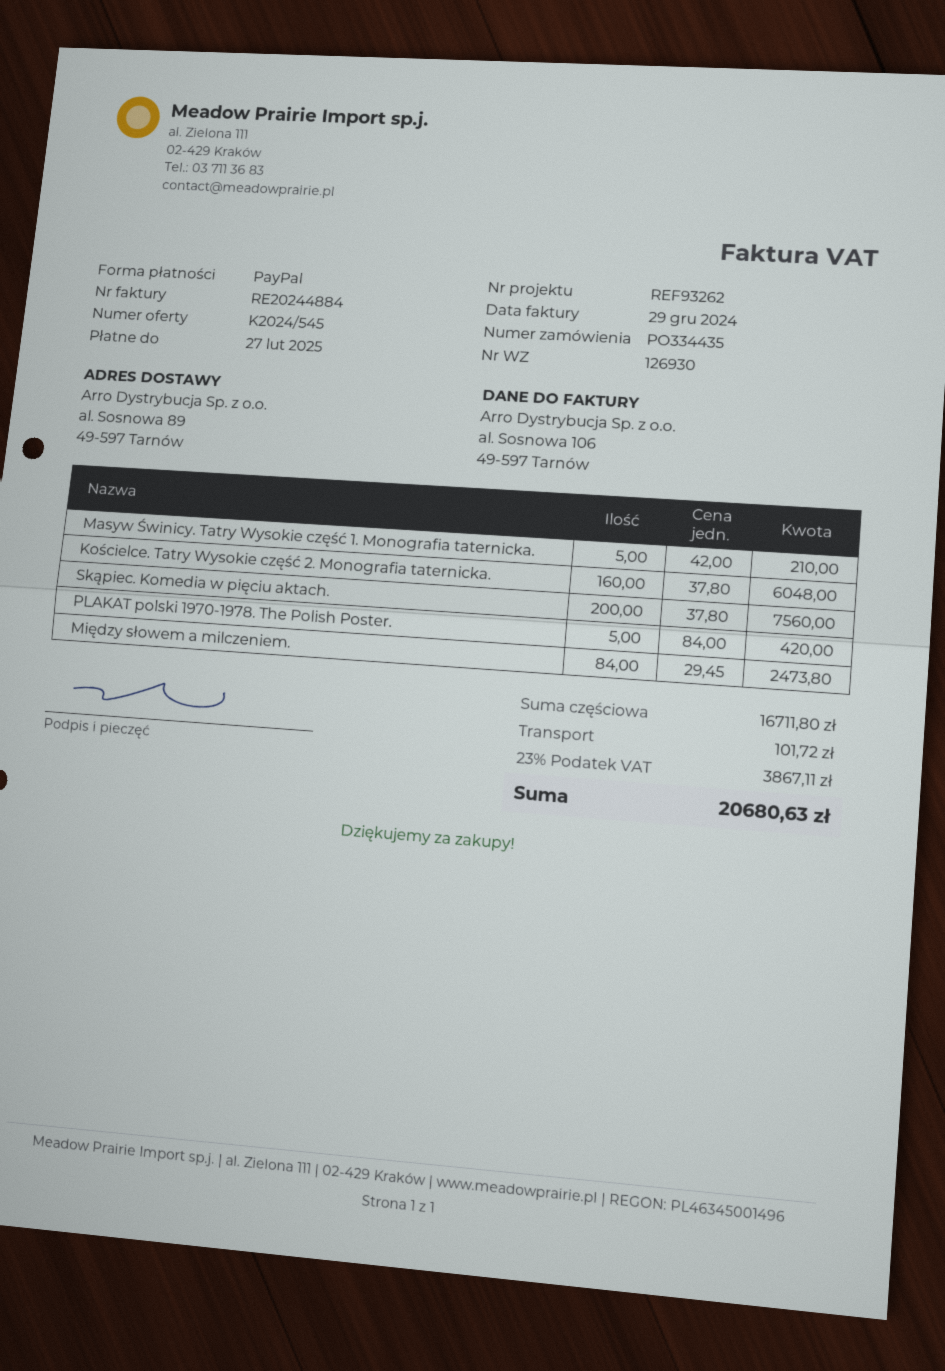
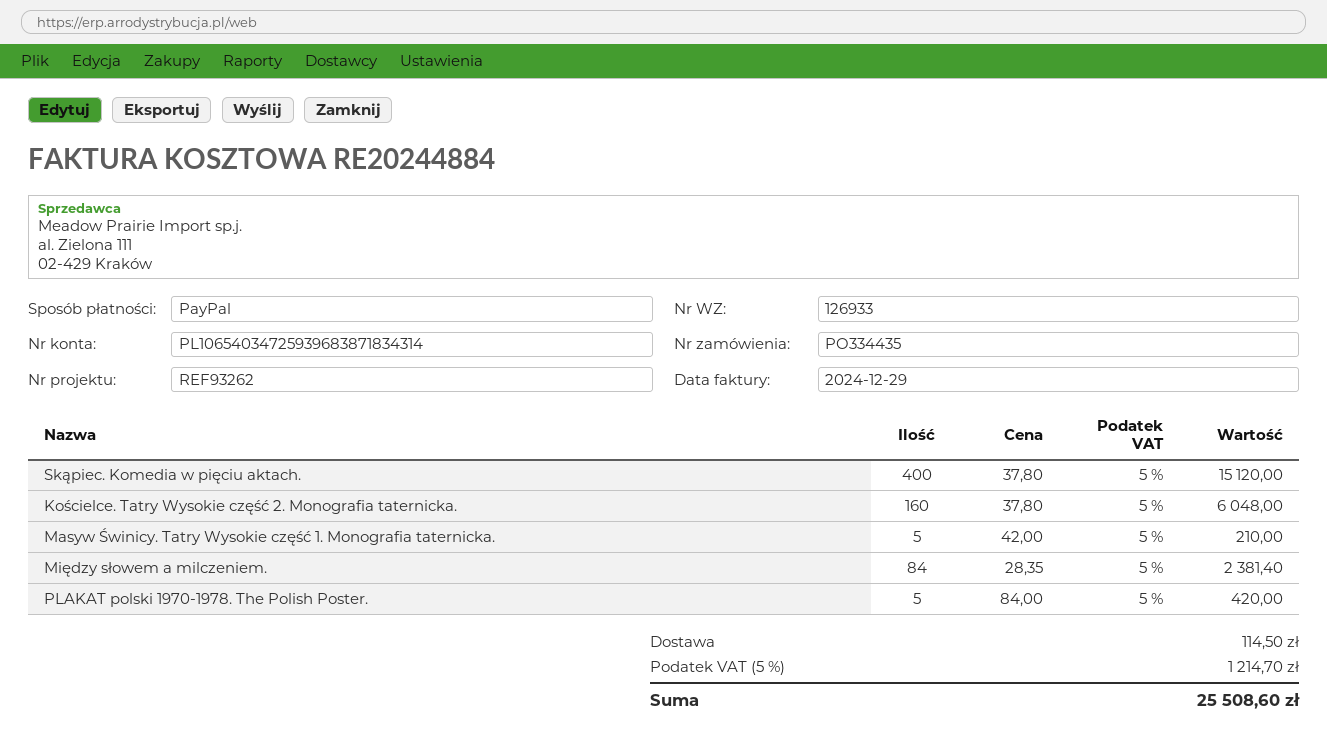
delivery note number: 126930 -> 126933
Skąpiec. Komedia w pięciu aktach.: 200 x 37.80 = 7560.00 -> 400 x 37.80 = 15120.00
Między słowem a milczeniem.: 84 x 29.45 = 2473.80 -> 84 x 28.35 = 2381.40
shipping: 101.72 -> 114.50
tax: 23% = 3867.11 -> 5% = 1214.70
total: 20680.63 -> 25508.60

